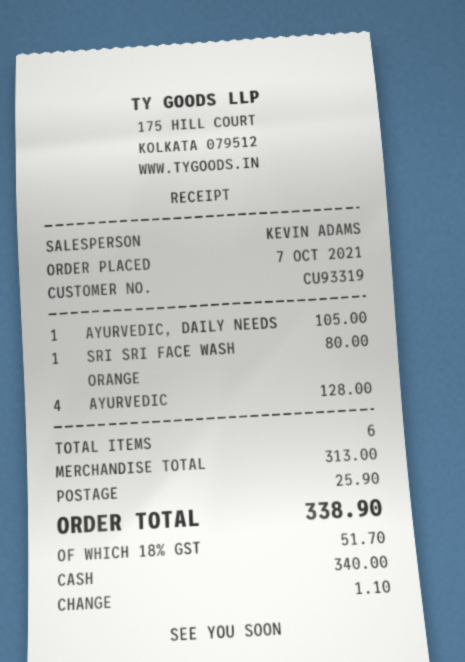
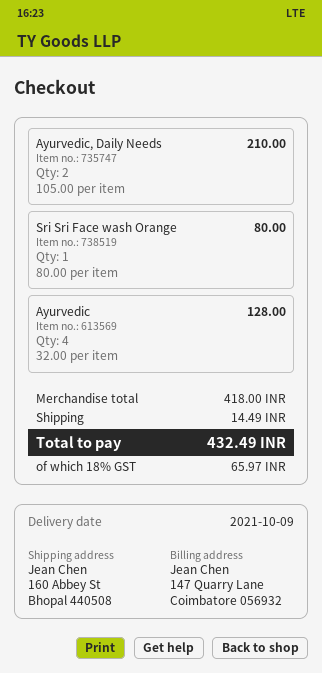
AYURVEDIC, DAILY NEEDS: 1 for 105.00 -> 2 for 210.00
subtotal: 313.00 -> 418.00
shipping: 25.90 -> 14.49
tax: 18% = 51.70 -> 18% = 65.97
total: 338.90 -> 432.49

